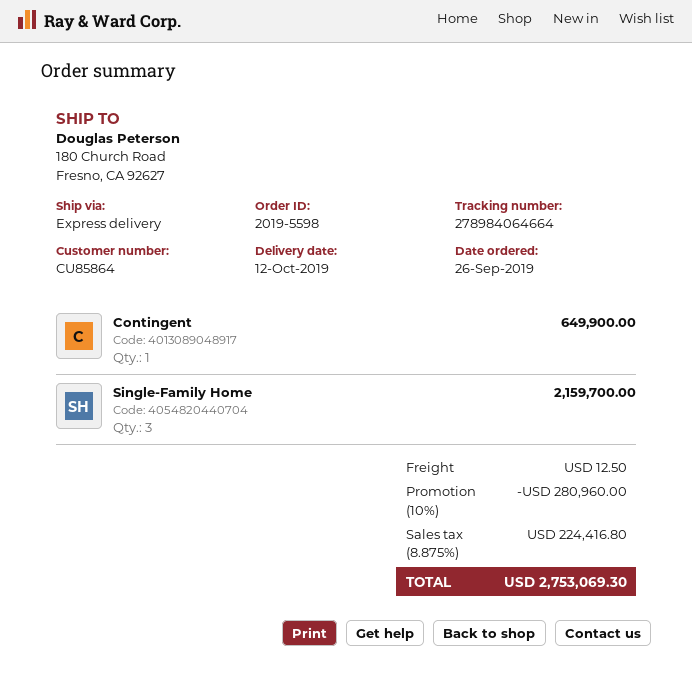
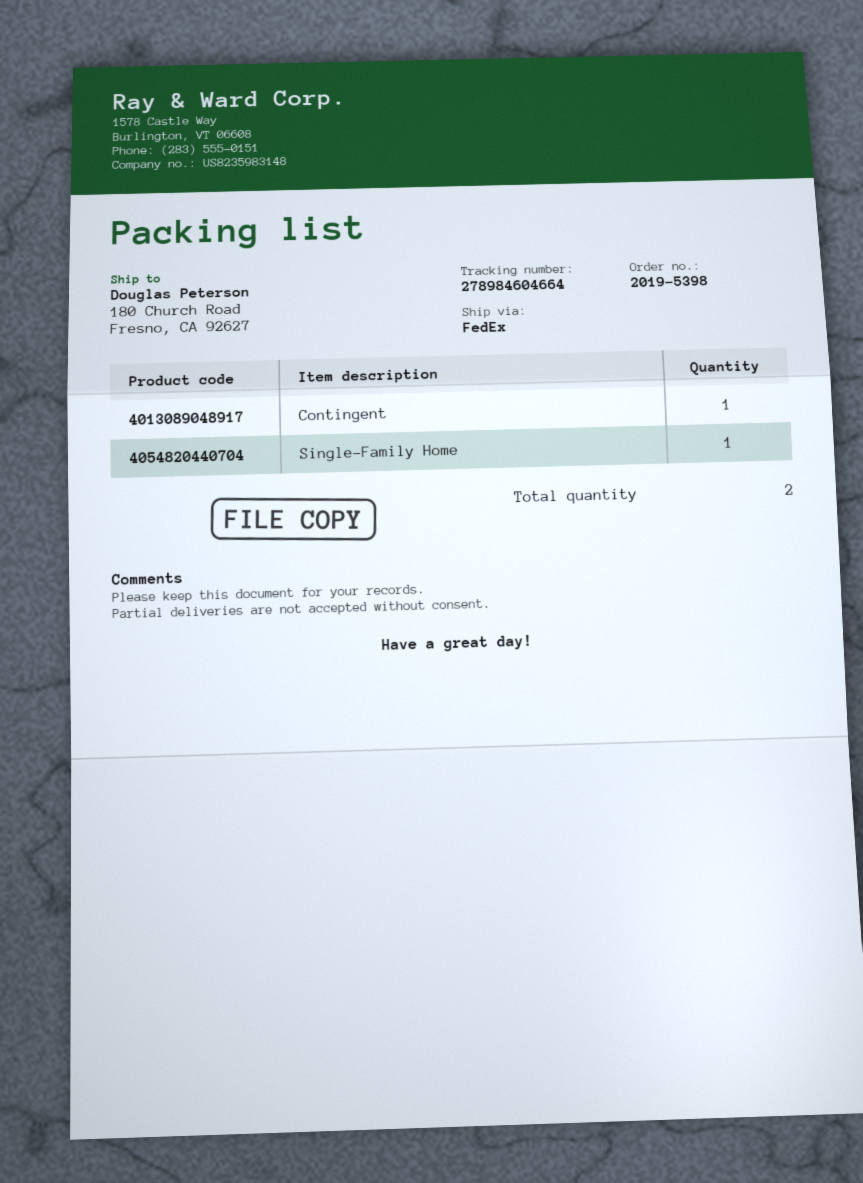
order number: 2019-5598 -> 2019-5398
shipping method: express -> FedEx
tracking number: 278984064664 -> 278984604664
Single-Family Home: 3 -> 1

